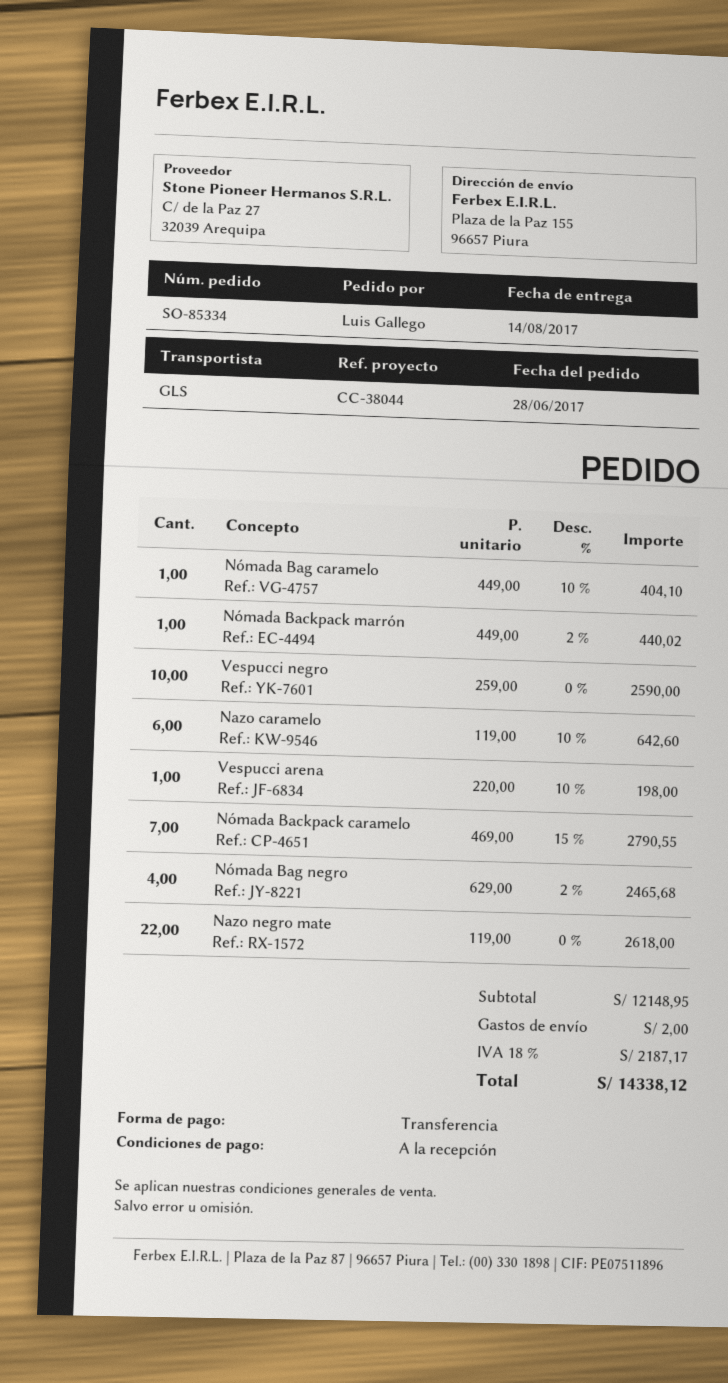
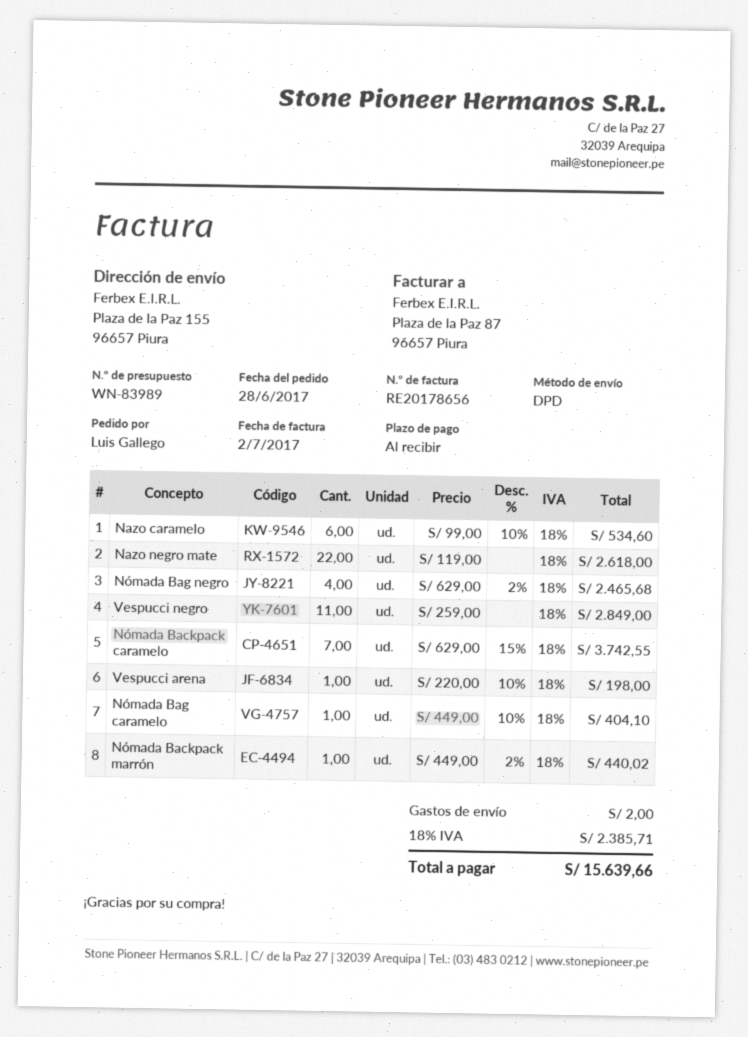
shipping method: GLS -> DPD
Vespucci negro: 10 x 259.00 = 2590.00 -> 11 x 259.00 = 2849.00
Nazo caramelo: 6 x 119.00 - 10% = 642.60 -> 6 x 99.00 - 10% = 534.60
Nómada Backpack caramelo: 7 x 469.00 - 15% = 2790.55 -> 7 x 629.00 - 15% = 3742.55
tax: 18% = 2187.17 -> 18% = 2385.71
total: 14338.12 -> 15639.66

